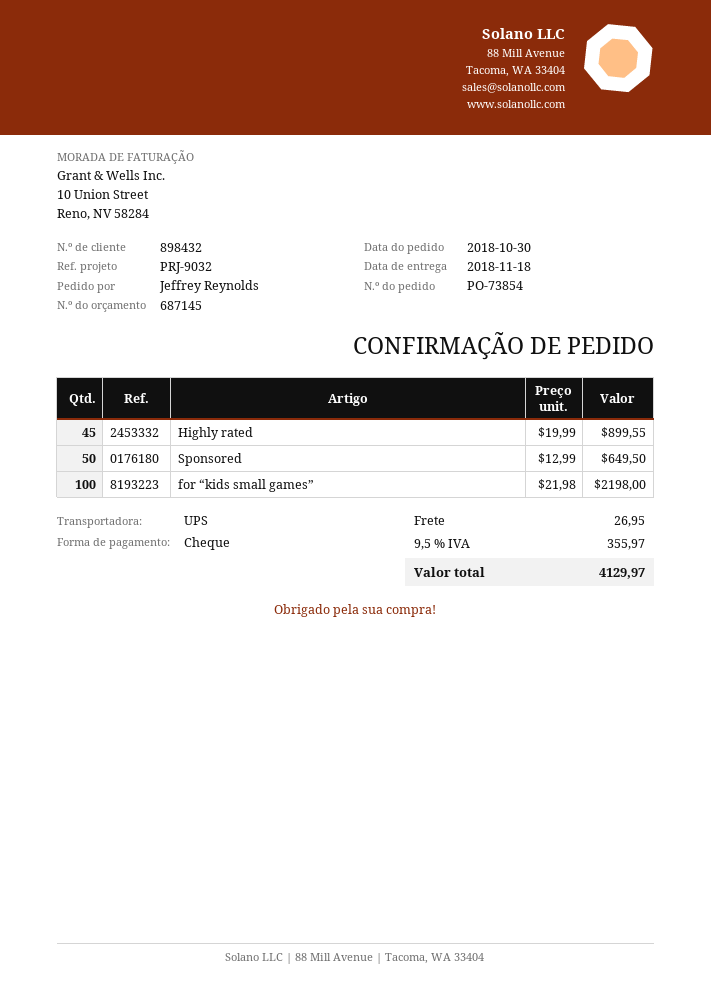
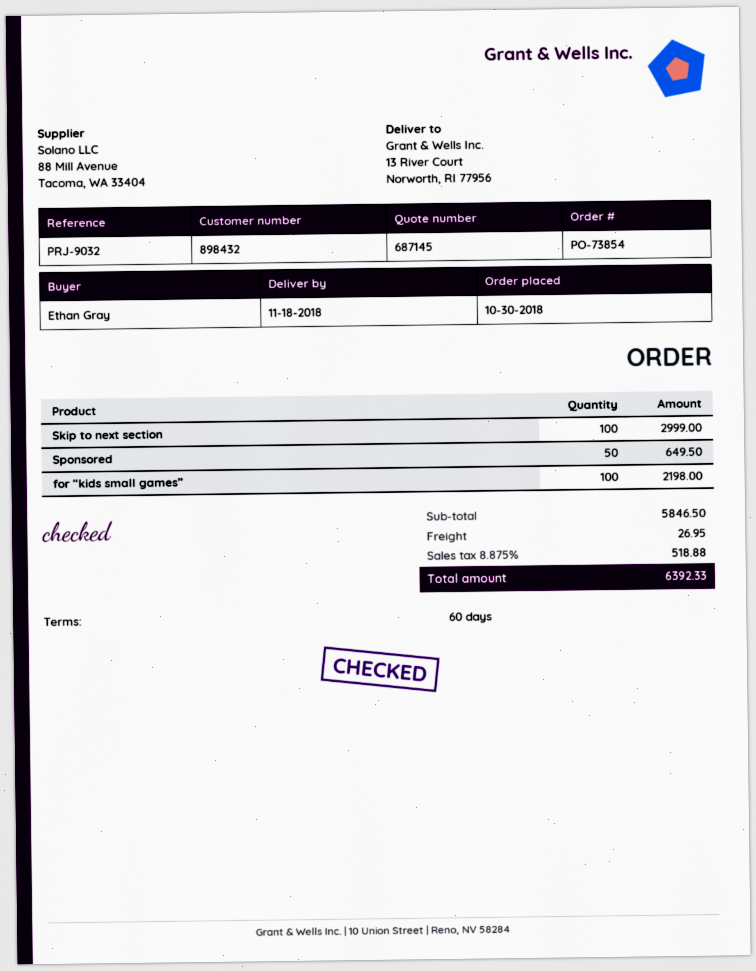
ordered by: Jeffrey Reynolds -> Ethan Gray
Highly rated: 45 for 899.55 -> none
Skip to next section: none -> 100 for 2999.00
tax: 9.5% = 355.97 -> 8.875% = 518.88
total: 4129.97 -> 6392.33

